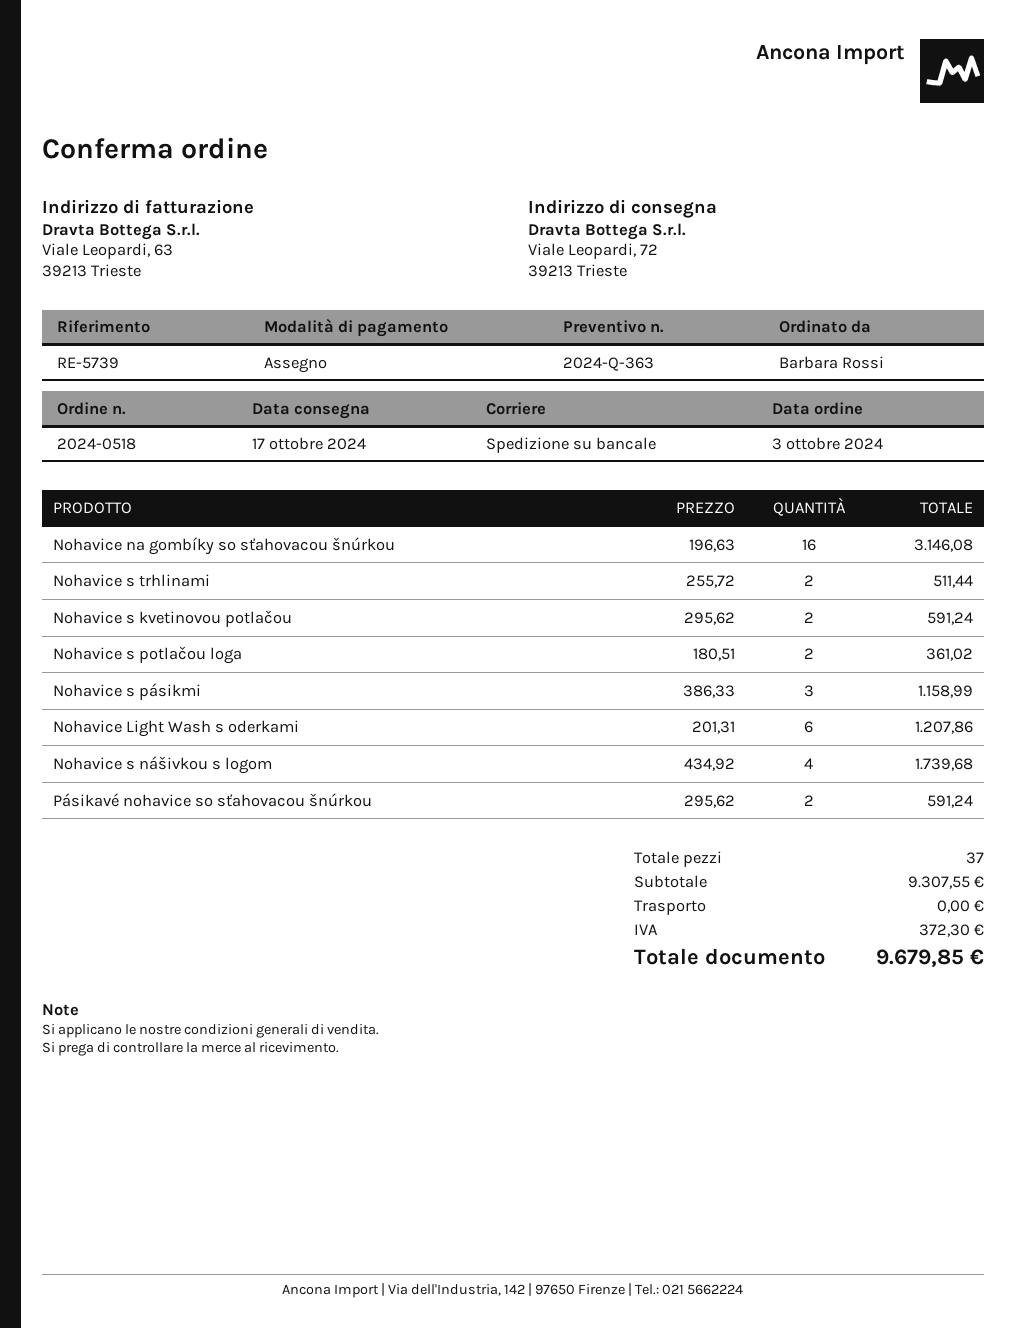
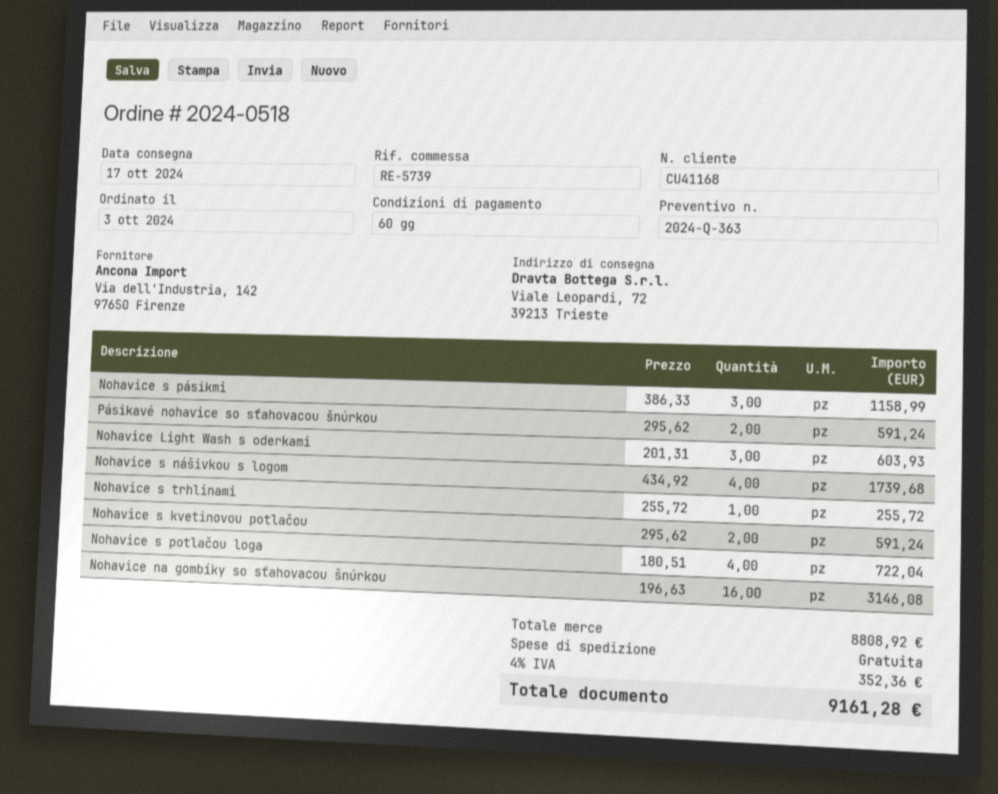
Nohavice s trhlinami: 2 x 255.72 = 511.44 -> 1 x 255.72 = 255.72
Nohavice s potlačou loga: 2 x 180.51 = 361.02 -> 4 x 180.51 = 722.04
Nohavice Light Wash s oderkami: 6 x 201.31 = 1207.86 -> 3 x 201.31 = 603.93
subtotal: 9307.55 -> 8808.92
tax: 372.30 -> 352.36
total: 9679.85 -> 9161.28

